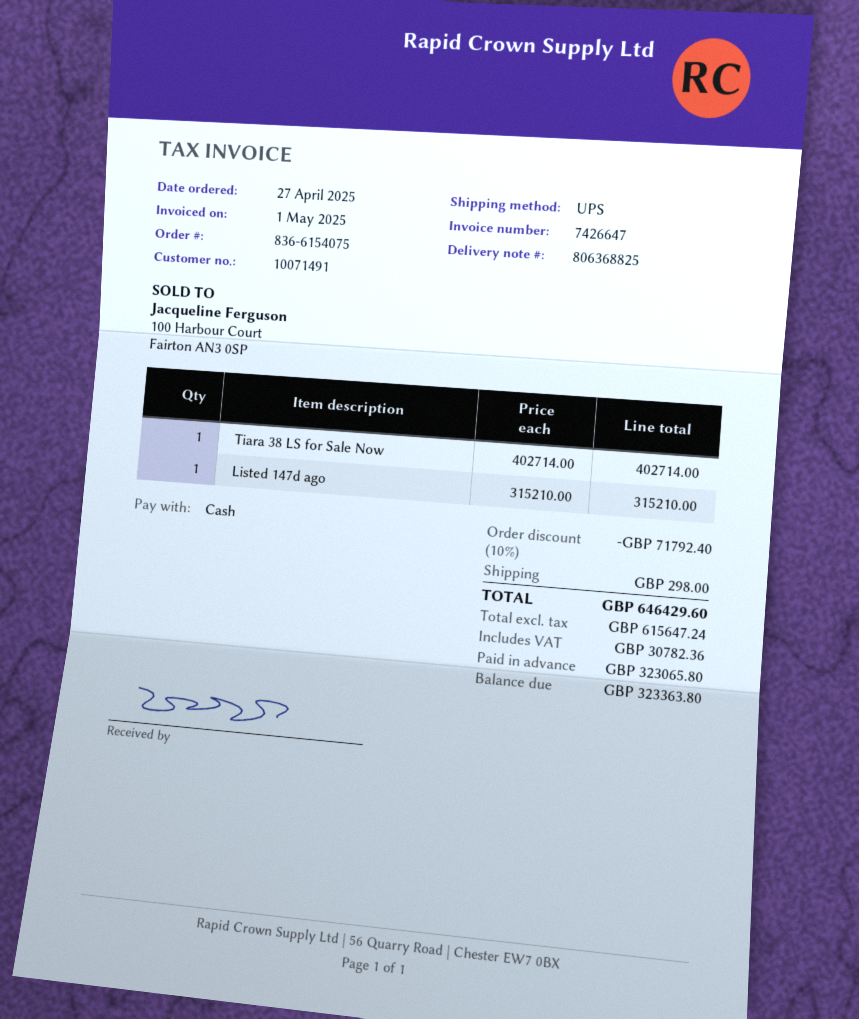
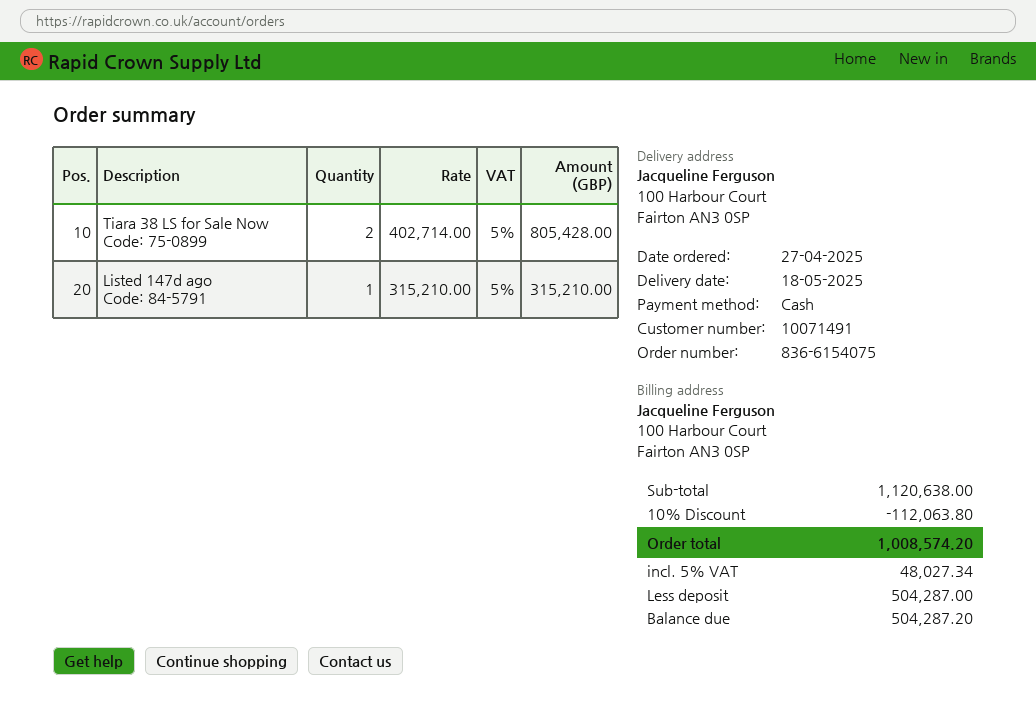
Tiara 38 LS for Sale Now: 1 x 402714.00 = 402714.00 -> 2 x 402714.00 = 805428.00
discount: 10% = 71792.40 -> 10% = 112063.80
shipping: 298.00 -> none
tax: 30782.36 -> 48027.34
total: 646429.60 -> 1008574.20
deposit: 323065.80 -> 504287.00
balance: 323363.80 -> 504287.20

